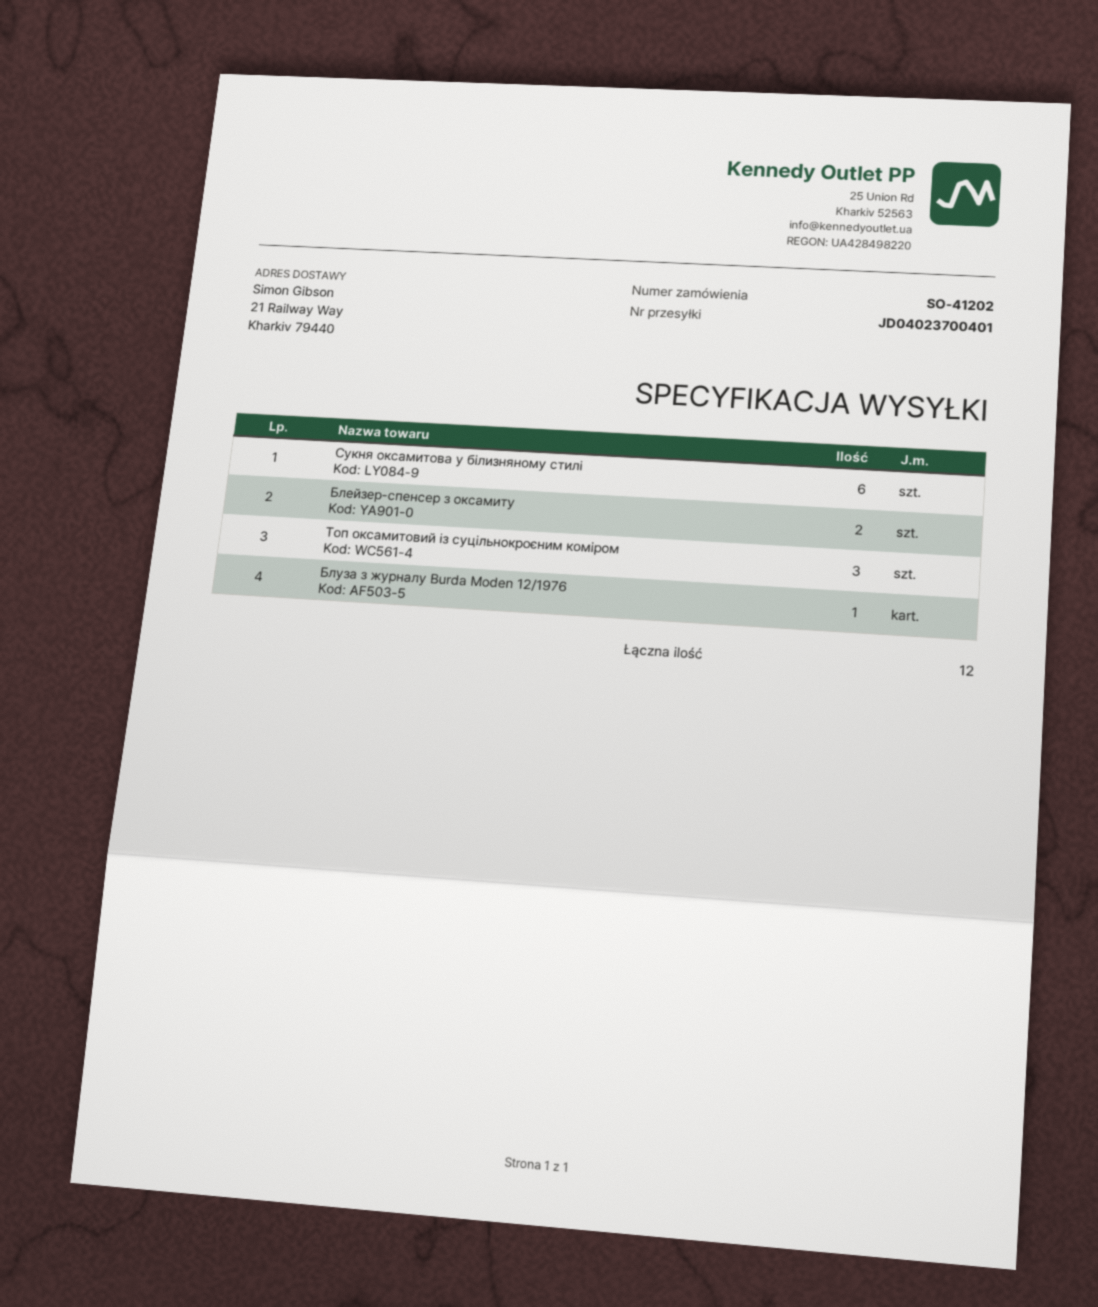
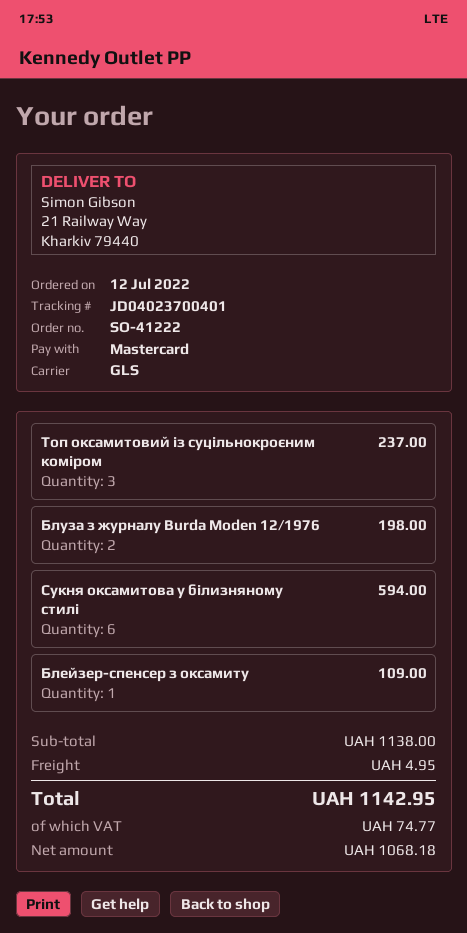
order number: SO-41202 -> SO-41222
Блейзер-спенсер з оксамиту: 2 -> 1
Блуза з журналу Burda Moden 12/1976: 1 -> 2

